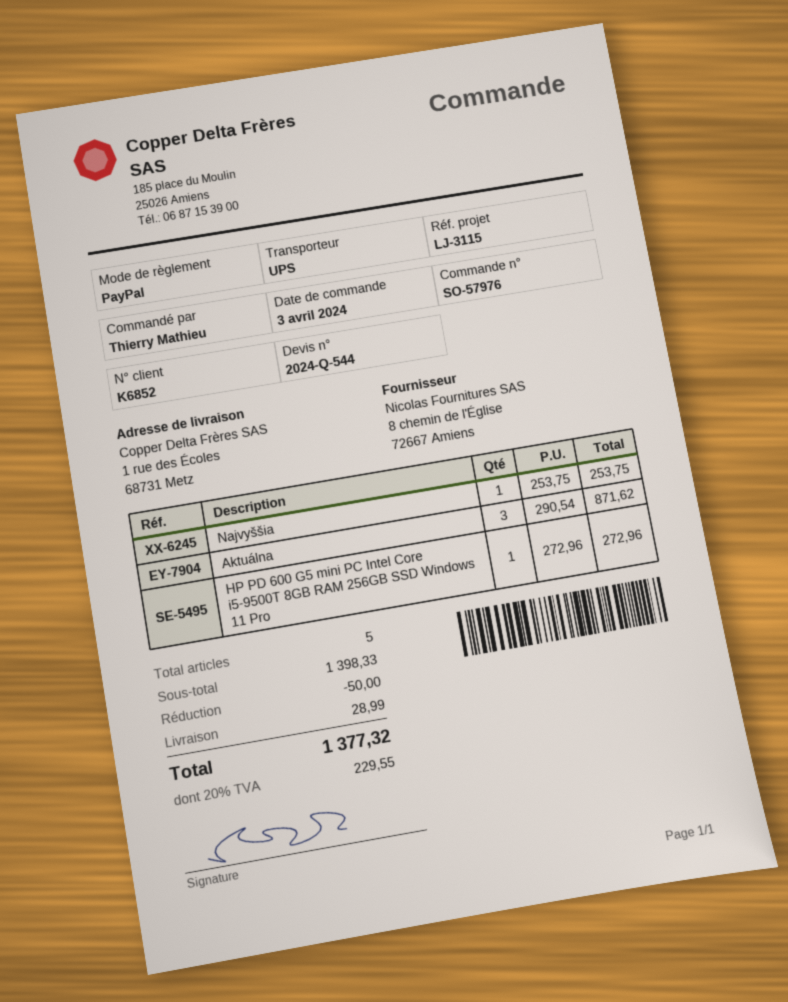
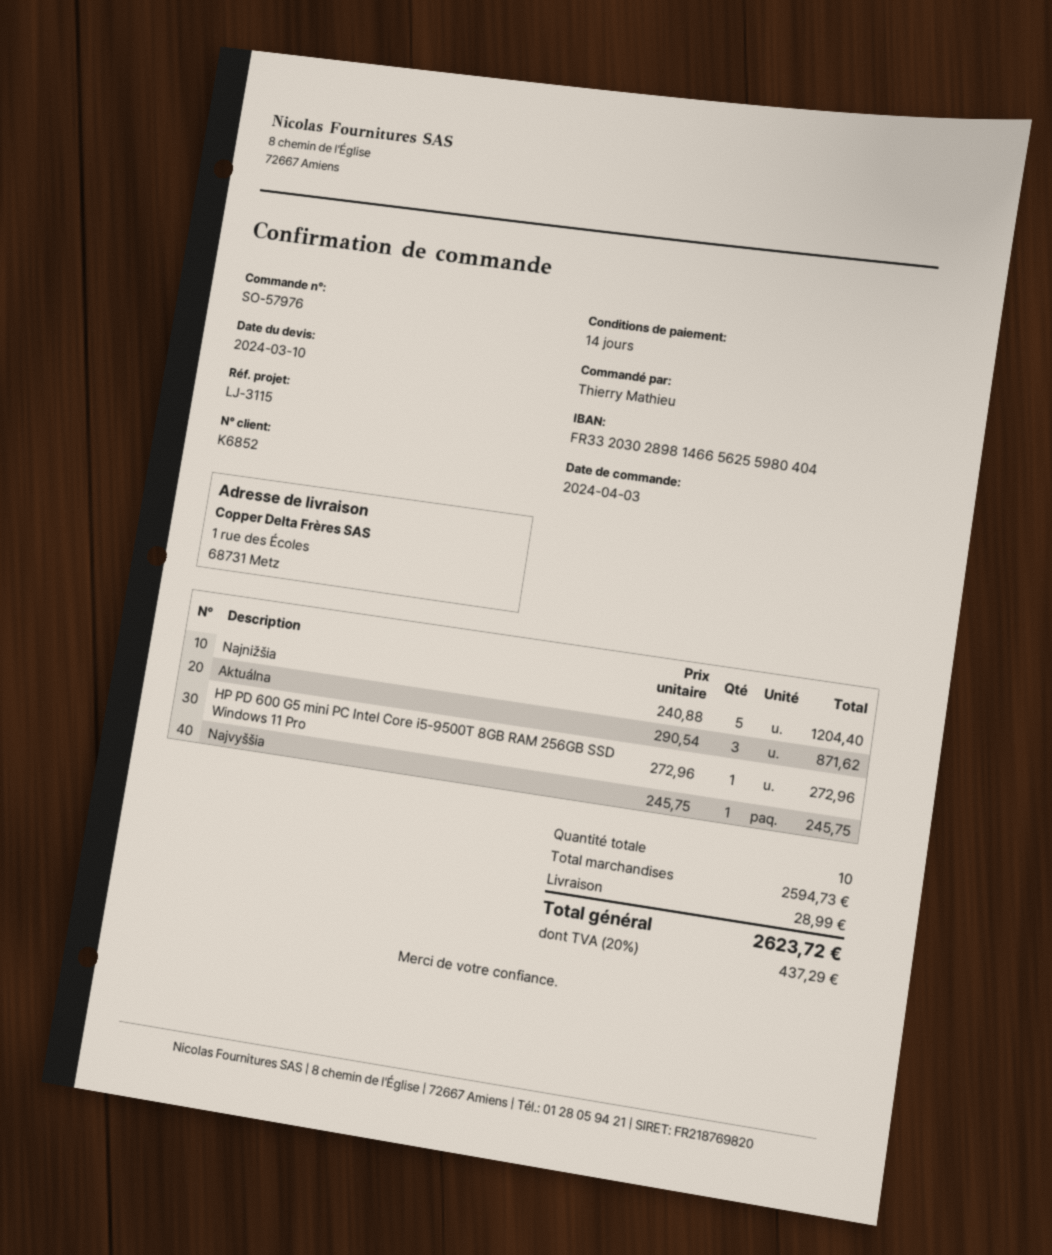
Najvyššia: 1 x 253.75 = 253.75 -> 1 x 245.75 = 245.75
Najnižšia: none -> 5 x 240.88 = 1204.40
total quantity: 5 -> 10
subtotal: 1398.33 -> 2594.73
discount: 50.00 -> none
tax: 20% = 229.55 -> 20% = 437.29
total: 1377.32 -> 2623.72

